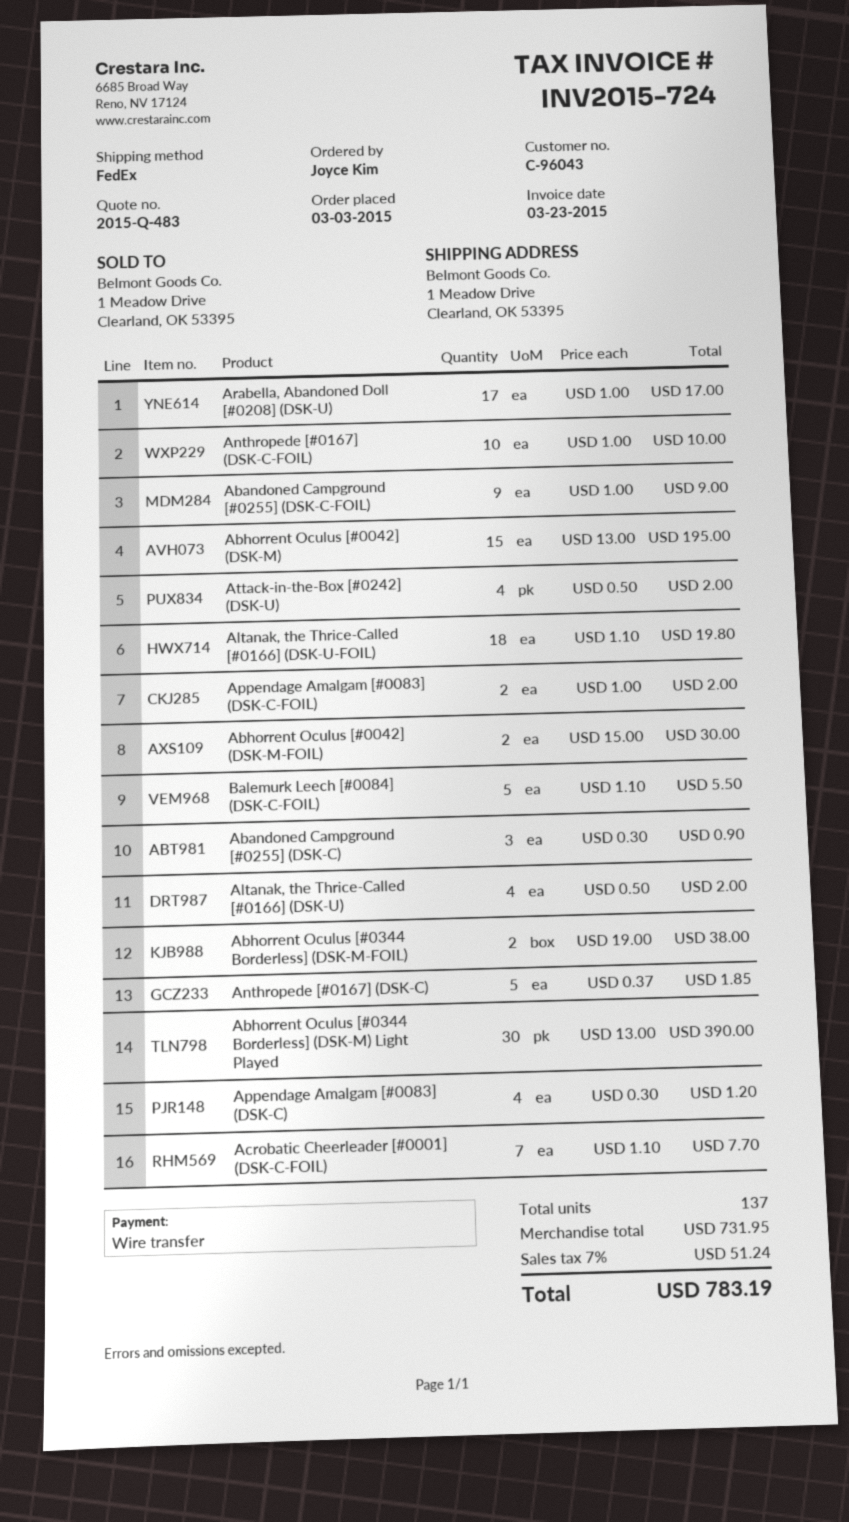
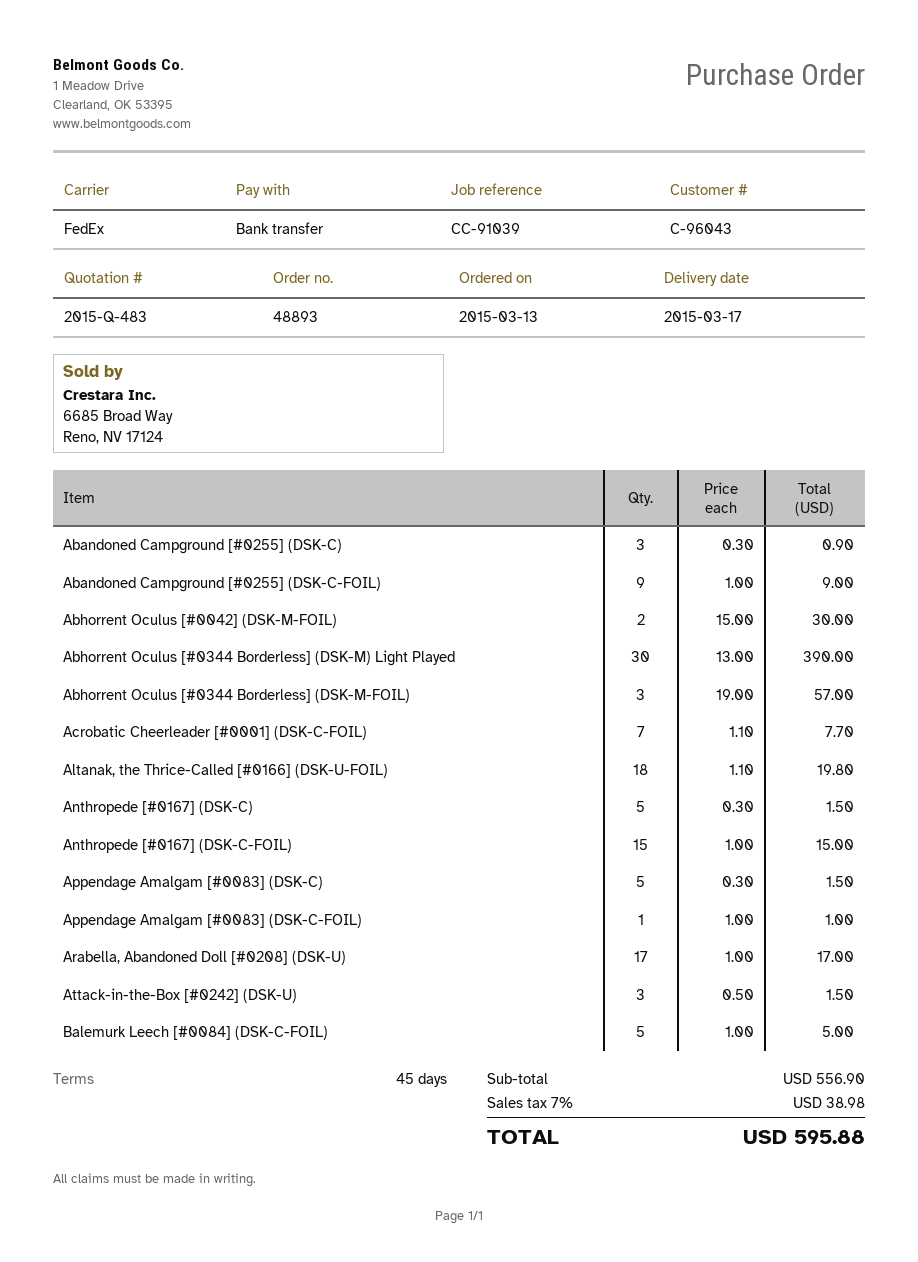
order date: 2015-03-03 -> 2015-03-13
Anthropede [#0167] (DSK-C-FOIL): 10 x 1.00 = 10.00 -> 15 x 1.00 = 15.00
Abhorrent Oculus [#0042] (DSK-M): 15 x 13.00 = 195.00 -> none
Attack-in-the-Box [#0242] (DSK-U): 4 x 0.50 = 2.00 -> 3 x 0.50 = 1.50
Appendage Amalgam [#0083] (DSK-C-FOIL): 2 x 1.00 = 2.00 -> 1 x 1.00 = 1.00
Balemurk Leech [#0084] (DSK-C-FOIL): 5 x 1.10 = 5.50 -> 5 x 1.00 = 5.00
Altanak, the Thrice-Called [#0166] (DSK-U): 4 x 0.50 = 2.00 -> none
Abhorrent Oculus [#0344 Borderless] (DSK-M-FOIL): 2 x 19.00 = 38.00 -> 3 x 19.00 = 57.00
Anthropede [#0167] (DSK-C): 5 x 0.37 = 1.85 -> 5 x 0.30 = 1.50
Appendage Amalgam [#0083] (DSK-C): 4 x 0.30 = 1.20 -> 5 x 0.30 = 1.50
subtotal: 731.95 -> 556.90
tax: 7% = 51.24 -> 7% = 38.98
total: 783.19 -> 595.88

